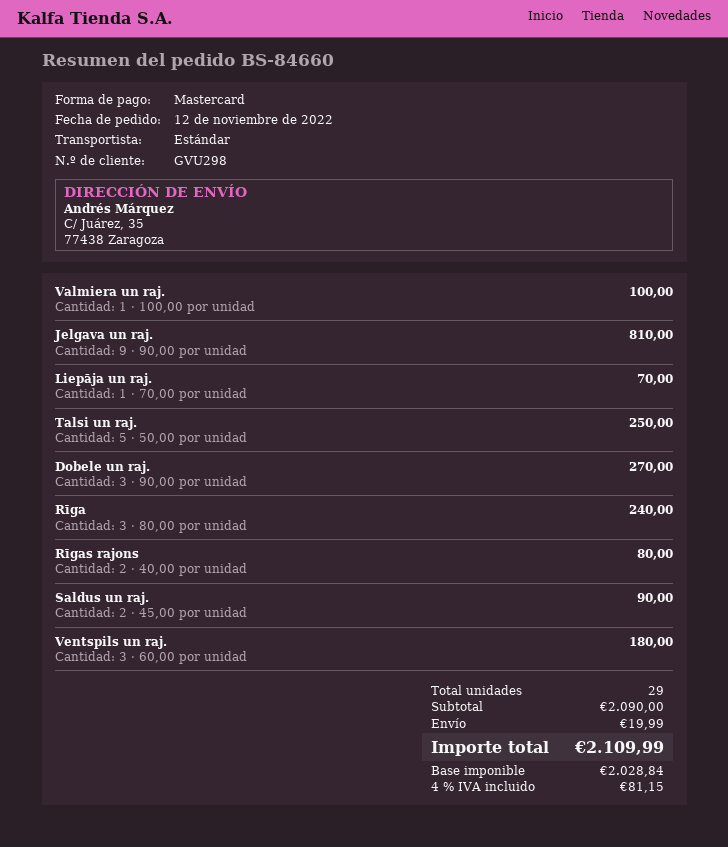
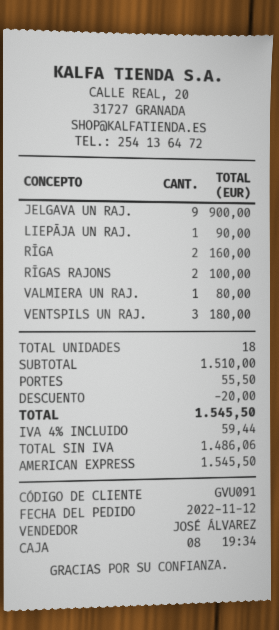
customer number: GVU298 -> GVU091
payment method: Mastercard -> American Express
Valmiera un raj.: 1 for 100.00 -> 1 for 80.00
Jelgava un raj.: 9 for 810.00 -> 9 for 900.00
Liepāja un raj.: 1 for 70.00 -> 1 for 90.00
Talsi un raj.: 5 for 250.00 -> none
Dobele un raj.: 3 for 270.00 -> none
Rīga: 3 for 240.00 -> 2 for 160.00
Rīgas rajons: 2 for 80.00 -> 2 for 100.00
Saldus un raj.: 2 for 90.00 -> none
total quantity: 29 -> 18
subtotal: 2090.00 -> 1510.00
discount: none -> 20.00
shipping: 19.99 -> 55.50
net: 2028.84 -> 1486.06
tax: 4% = 81.15 -> 4% = 59.44
total: 2109.99 -> 1545.50

